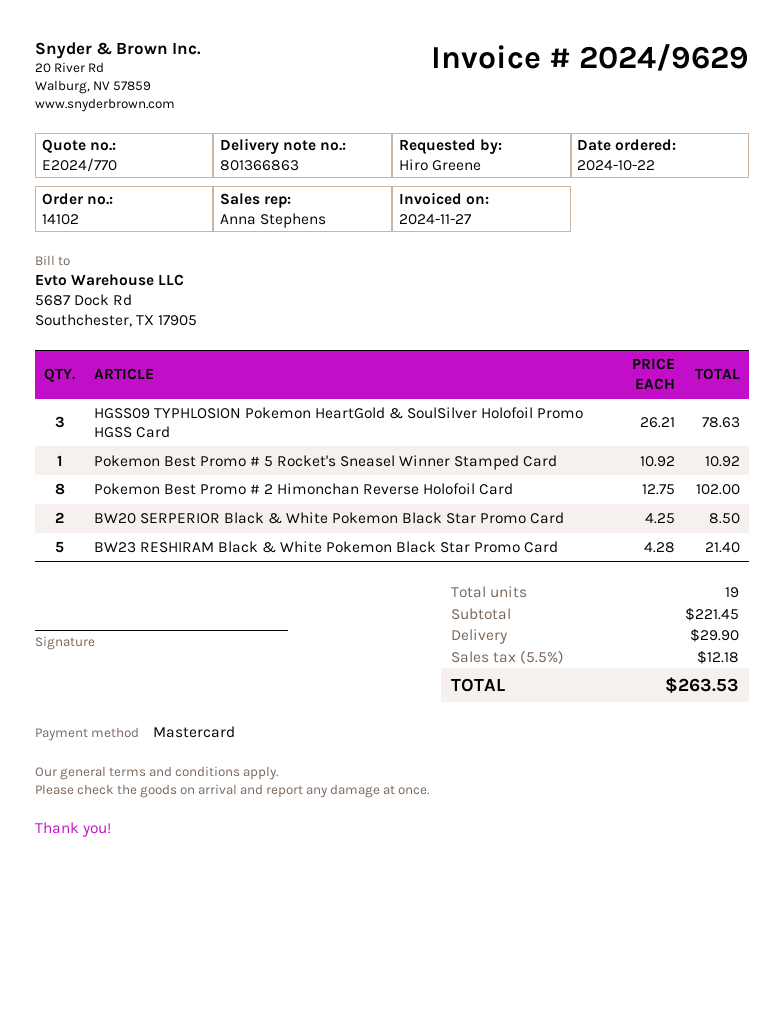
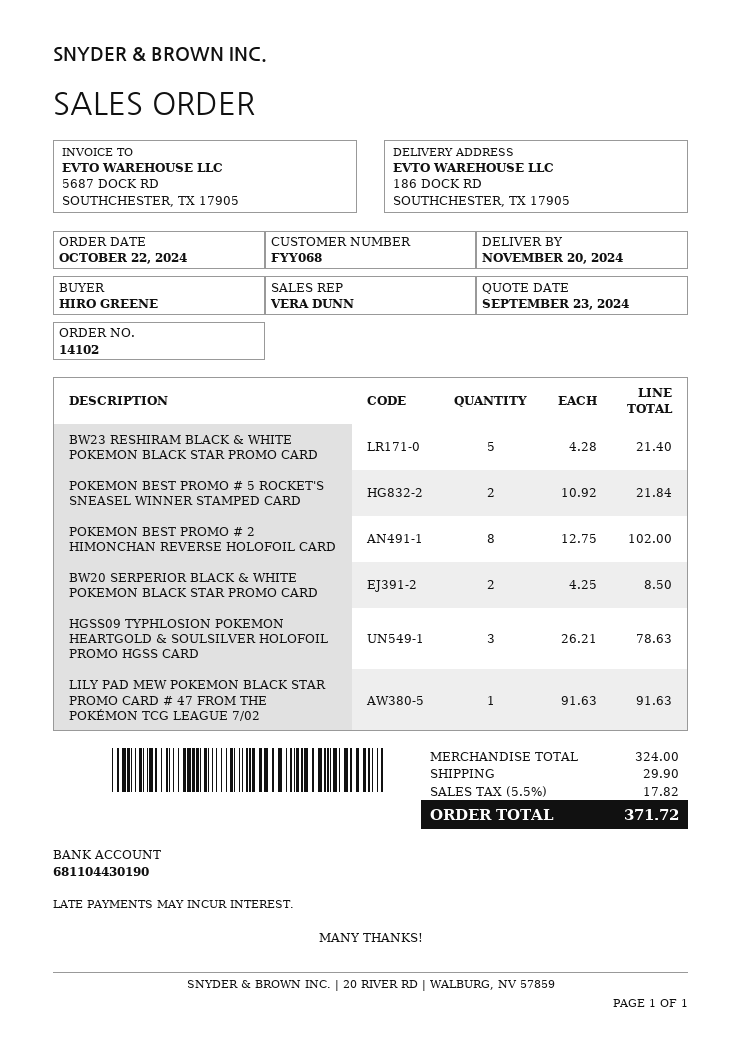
sales rep: Anna Stephens -> VERA DUNN
Pokemon Best Promo # 5 Rocket's Sneasel Winner Stamped Card: 1 x 10.92 = 10.92 -> 2 x 10.92 = 21.84
LILY PAD MEW POKEMON BLACK STAR PROMO CARD # 47 FROM THE POKÉMON TCG LEAGUE 7/02: none -> 1 x 91.63 = 91.63
subtotal: 221.45 -> 324.00
tax: 5.5% = 12.18 -> 5.5% = 17.82
total: 263.53 -> 371.72

